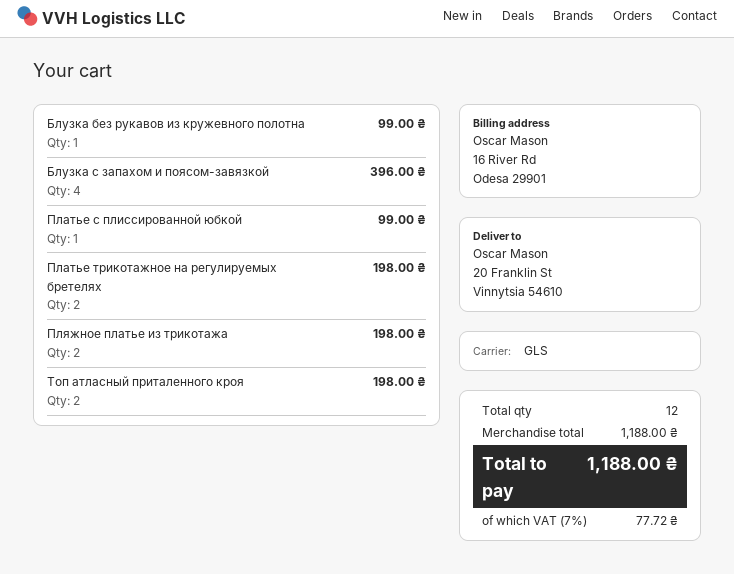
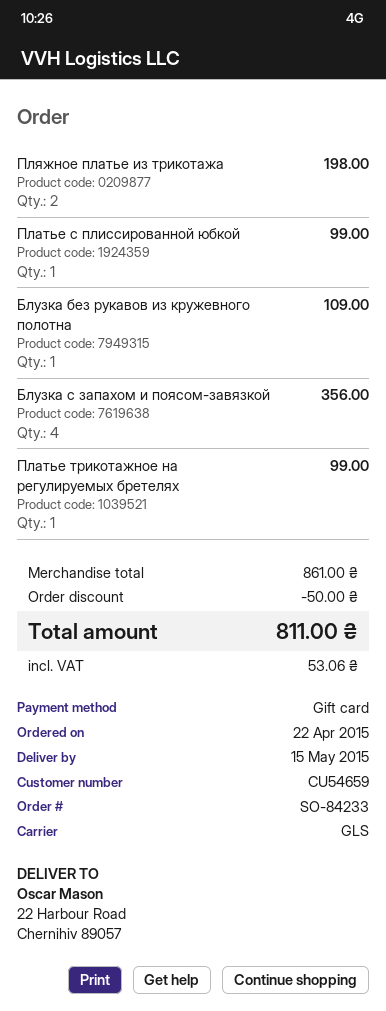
ship to: 20 Franklin St, Vinnytsia 54610 -> 22 Harbour Road, Chernihiv 89057
Блузка без рукавов из кружевного полотна: 1 for 99.00 -> 1 for 109.00
Блузка с запахом и поясом-завязкой: 4 for 396.00 -> 4 for 356.00
Платье трикотажное на регулируемых бретелях: 2 for 198.00 -> 1 for 99.00
Топ атласный приталенного кроя: 2 for 198.00 -> none
subtotal: 1188.00 -> 861.00
discount: none -> 50.00
tax: 77.72 -> 53.06
total: 1188.00 -> 811.00

